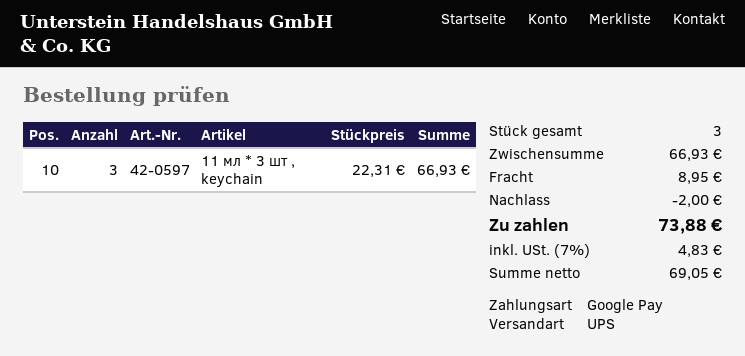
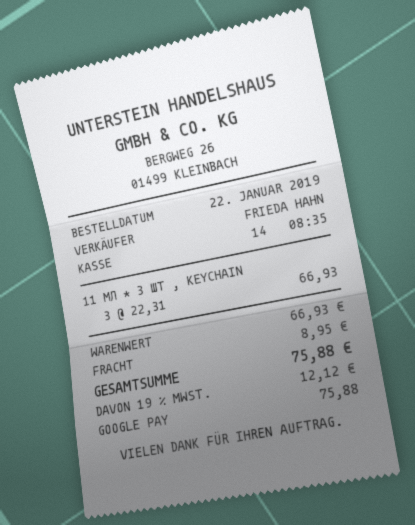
discount: 2.00 -> none
tax: 7% = 4.83 -> 19% = 12.12
total: 73.88 -> 75.88

